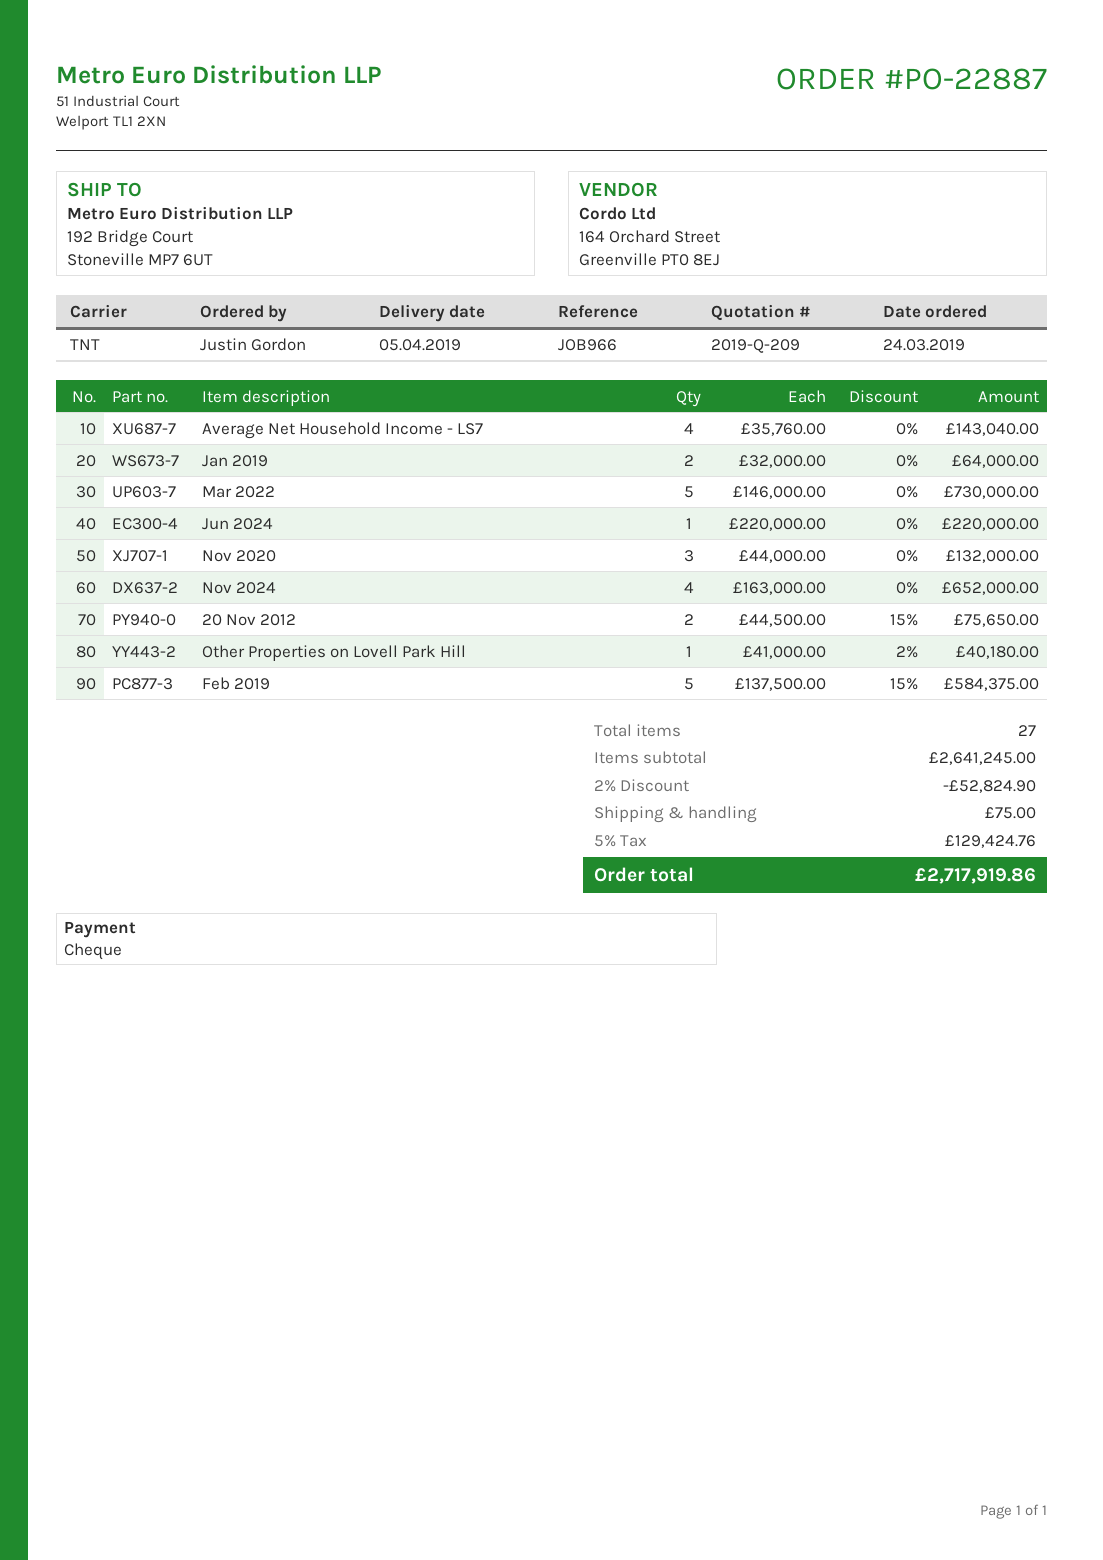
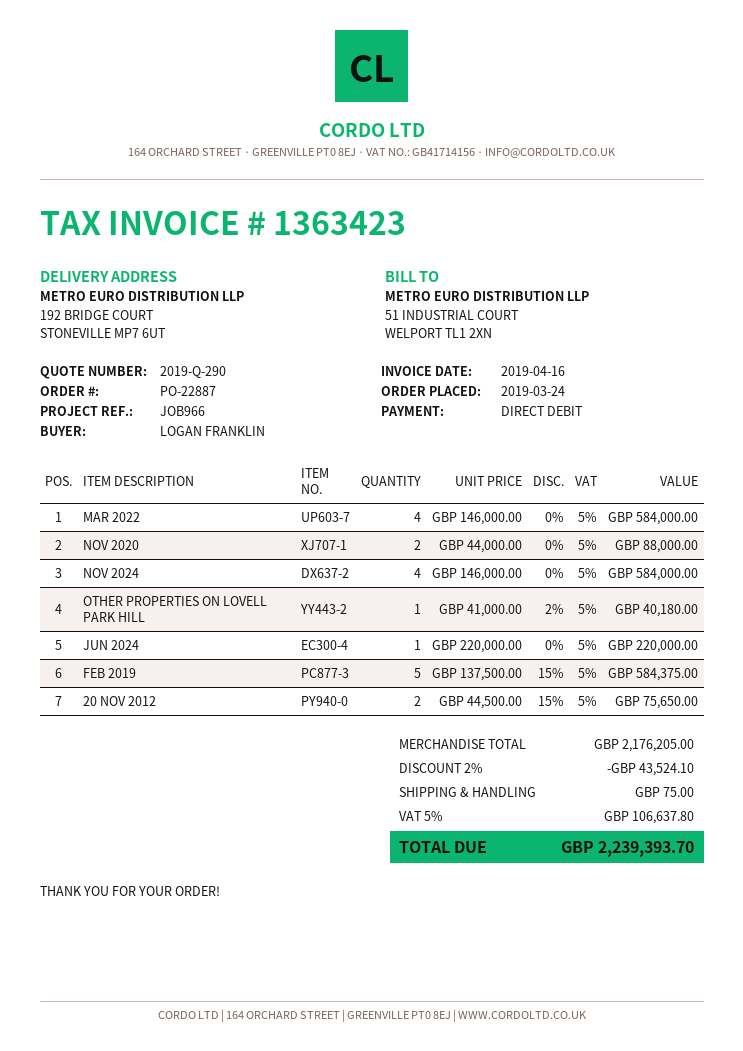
quote number: 2019-Q-209 -> 2019-Q-290
ordered by: Justin Gordon -> LOGAN FRANKLIN
payment method: cheque -> direct debit
Average Net Household Income - LS7: 4 x 35760.00 = 143040.00 -> none
Jan 2019: 2 x 32000.00 = 64000.00 -> none
Mar 2022: 5 x 146000.00 = 730000.00 -> 4 x 146000.00 = 584000.00
Nov 2020: 3 x 44000.00 = 132000.00 -> 2 x 44000.00 = 88000.00
Nov 2024: 4 x 163000.00 = 652000.00 -> 4 x 146000.00 = 584000.00
subtotal: 2641245.00 -> 2176205.00
discount: 2% = 52824.90 -> 2% = 43524.10
tax: 5% = 129424.76 -> 5% = 106637.80
total: 2717919.86 -> 2239393.70

